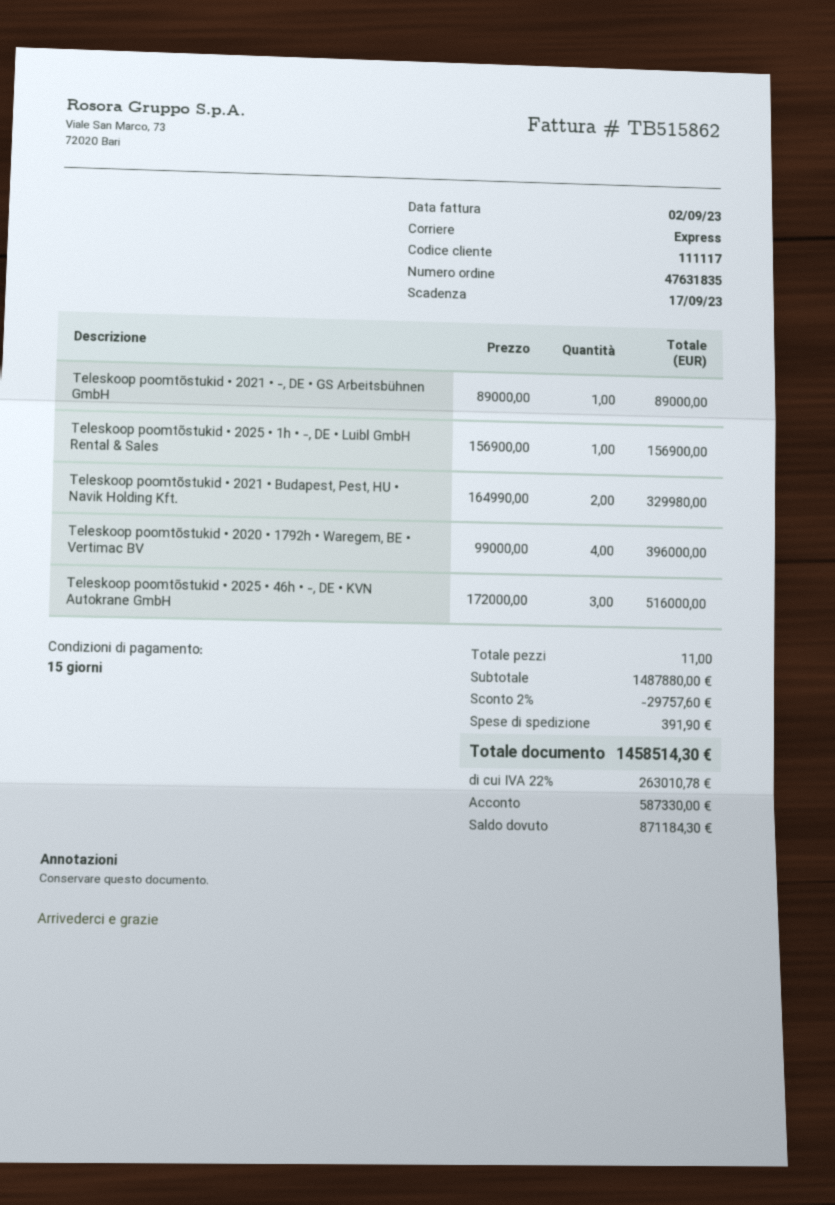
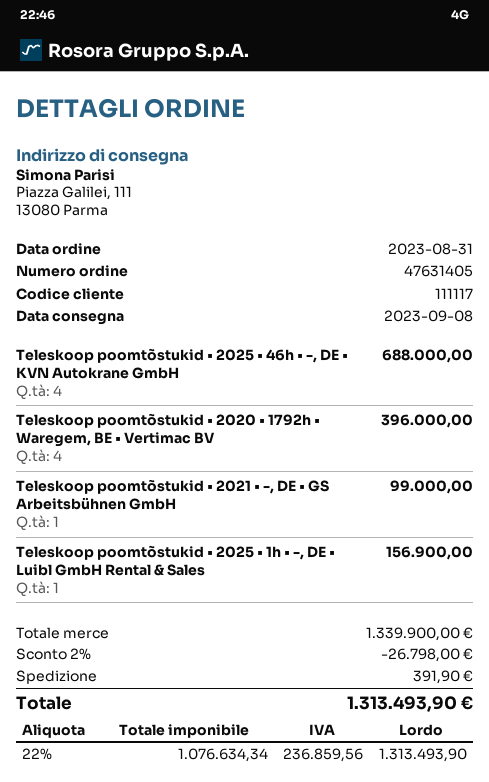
order number: 47631835 -> 47631405
Teleskoop poomtõstukid • 2021 • -, DE • GS Arbeitsbühnen GmbH: 1 for 89000.00 -> 1 for 99000.00
Teleskoop poomtõstukid • 2021 • Budapest, Pest, HU • Navik Holding Kft.: 2 for 329980.00 -> none
Teleskoop poomtõstukid • 2025 • 46h • -, DE • KVN Autokrane GmbH: 3 for 516000.00 -> 4 for 688000.00
subtotal: 1487880.00 -> 1339900.00
discount: 2% = 29757.60 -> 2% = 26798.00
tax: 22% = 263010.78 -> 22% = 236859.56
total: 1458514.30 -> 1313493.90

